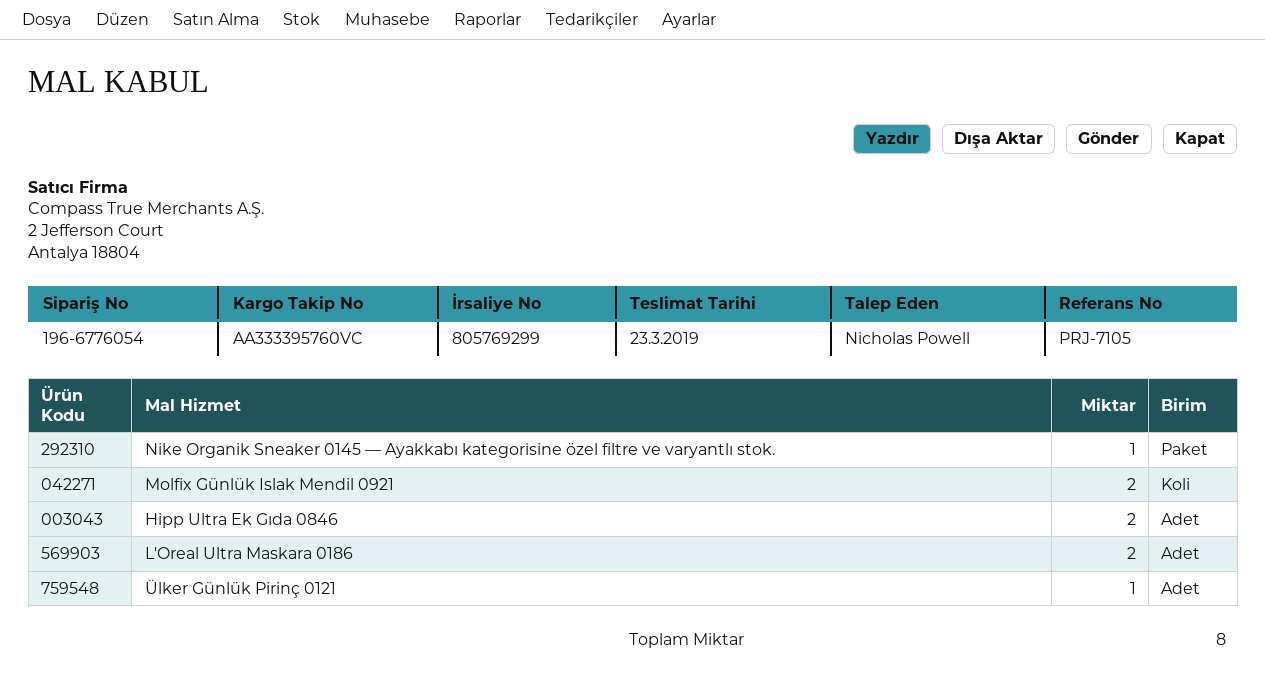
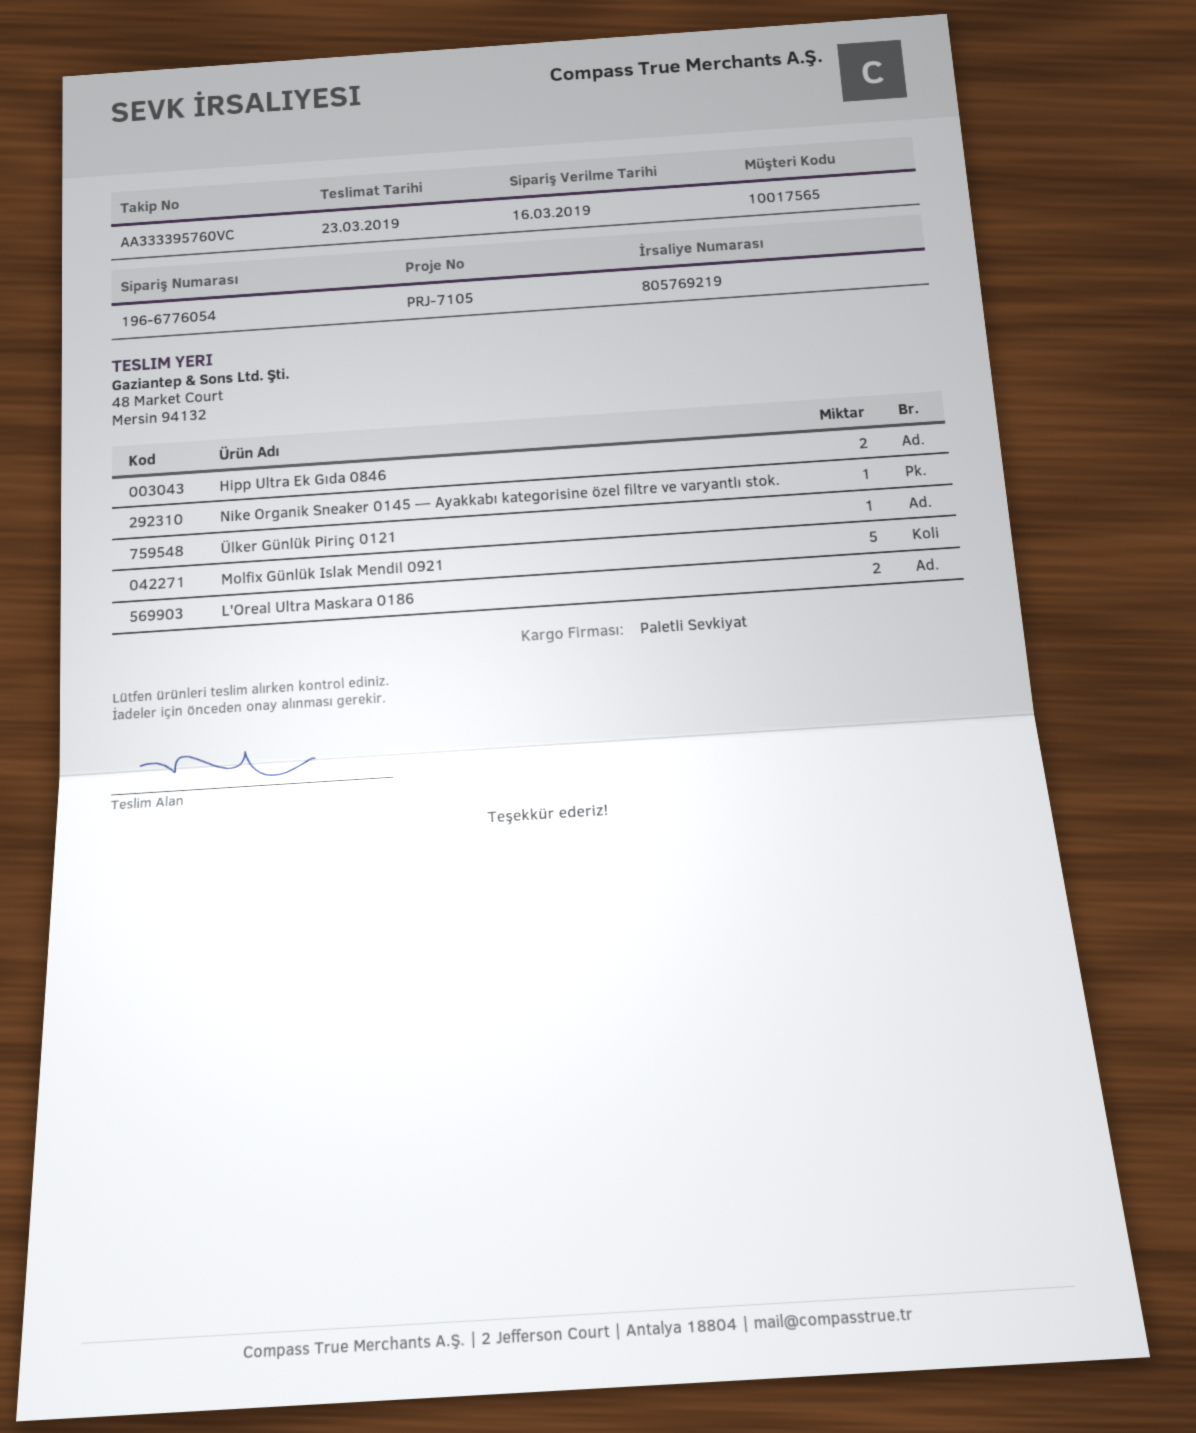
delivery note number: 805769299 -> 805769219
Molfix Günlük Islak Mendil 0921: 2 -> 5

